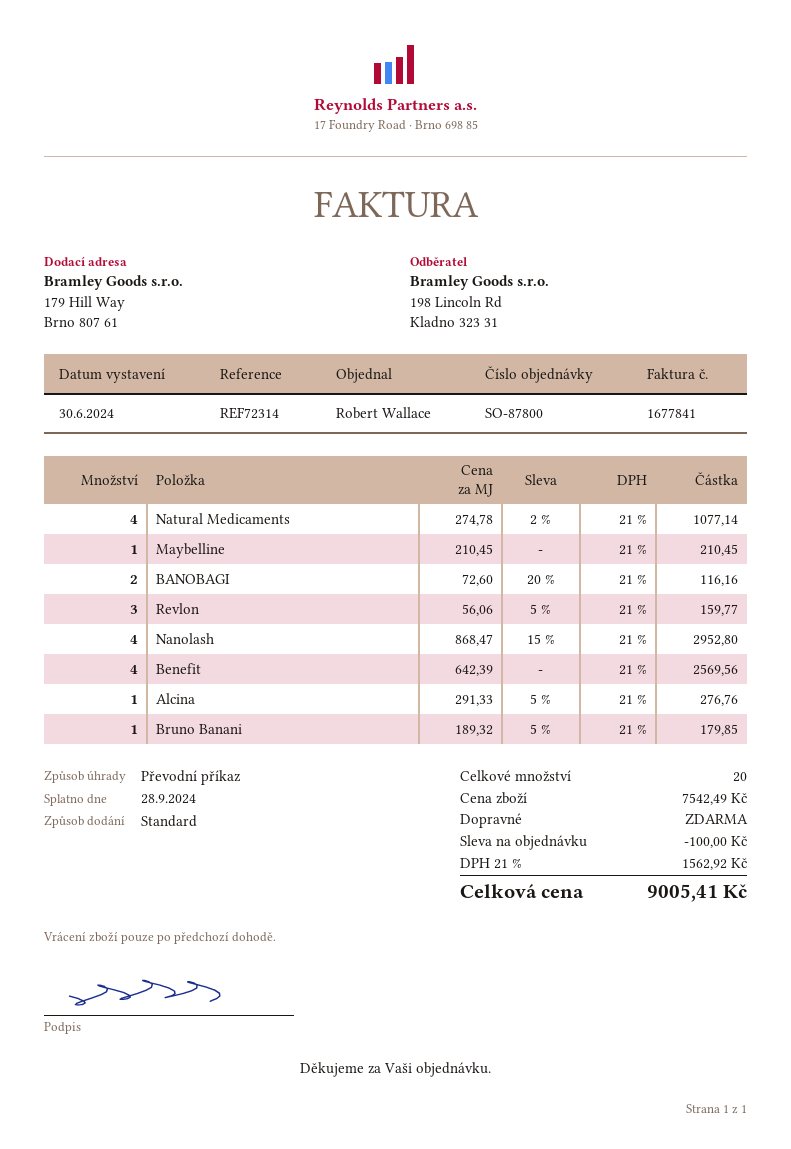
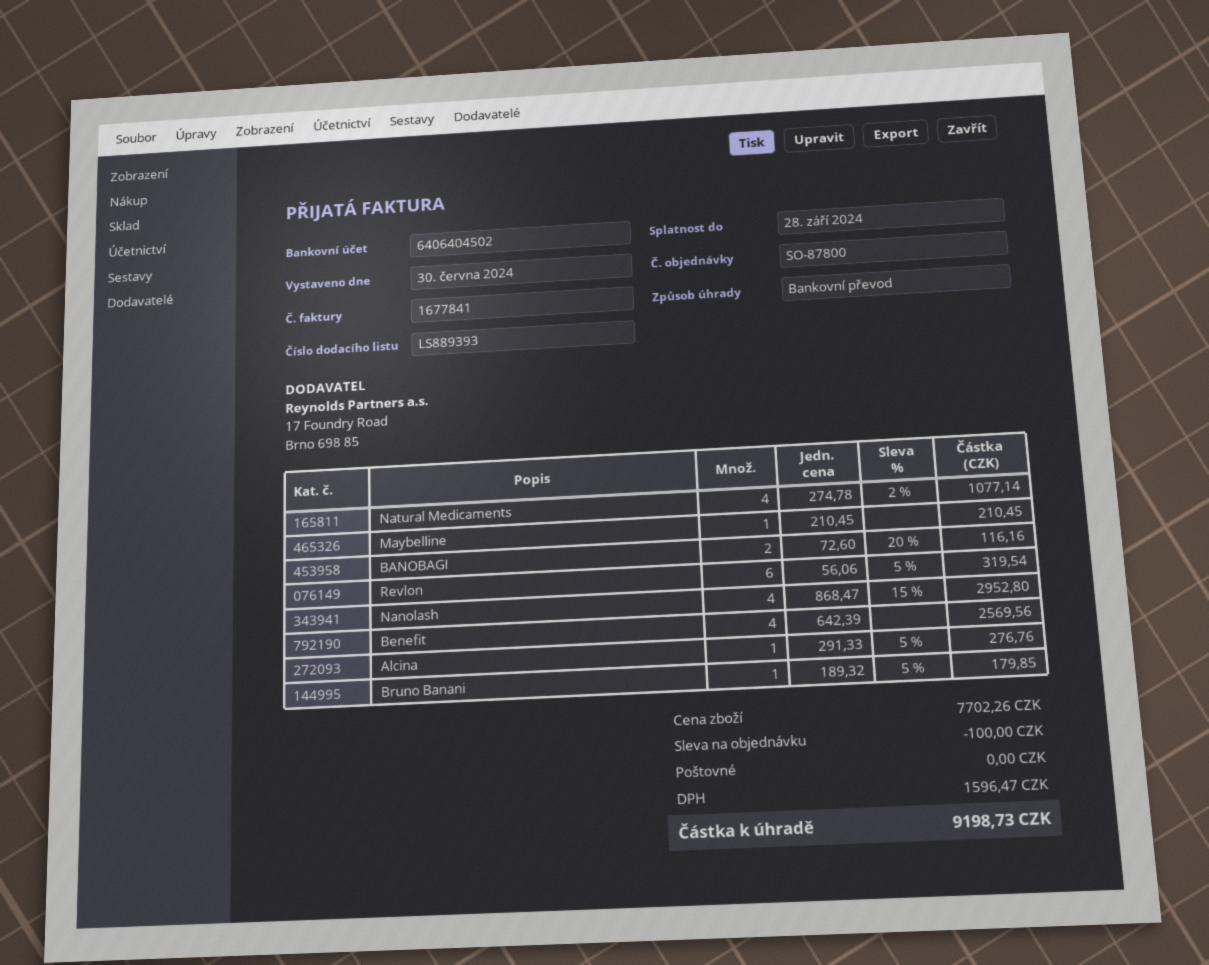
Revlon: 3 x 56.06 - 5% = 159.77 -> 6 x 56.06 - 5% = 319.54
subtotal: 7542.49 -> 7702.26
tax: 1562.92 -> 1596.47
total: 9005.41 -> 9198.73

